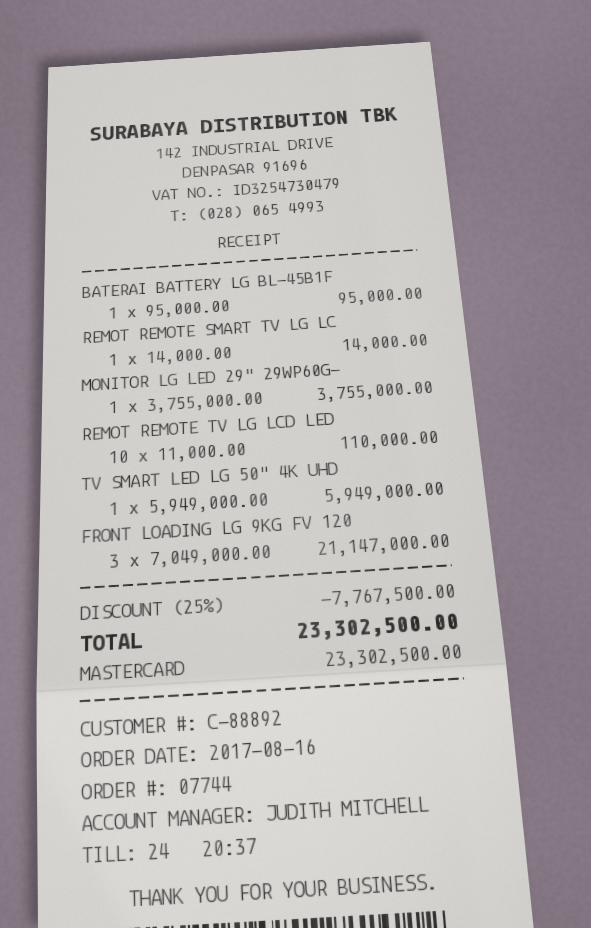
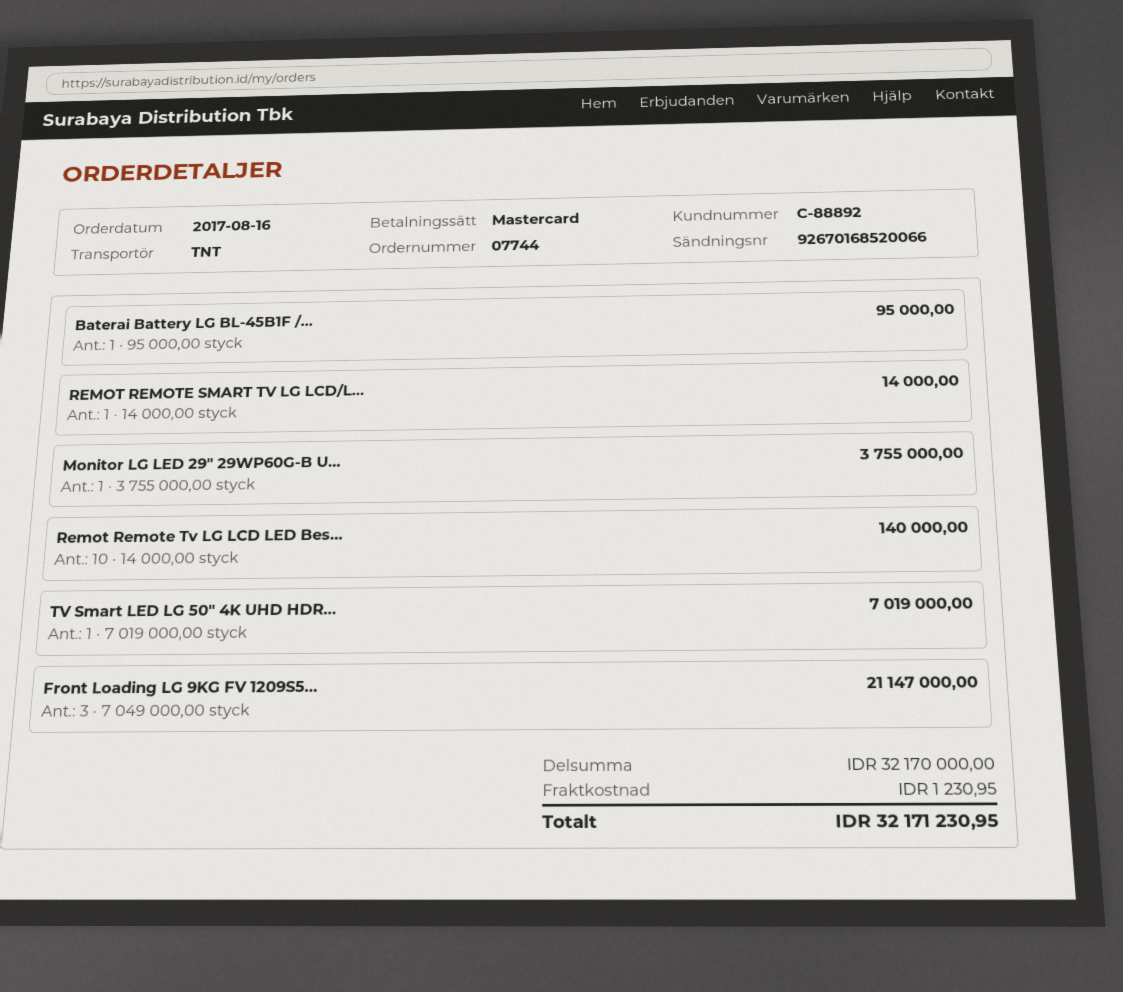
REMOT REMOTE TV LG LCD LED: 10 x 11000.00 = 110000.00 -> 10 x 14000.00 = 140000.00
TV SMART LED LG 50" 4K UHD: 1 x 5949000.00 = 5949000.00 -> 1 x 7019000.00 = 7019000.00
discount: 25% = 7767500.00 -> none
shipping: none -> 1230.95
total: 23302500.00 -> 32171230.95

